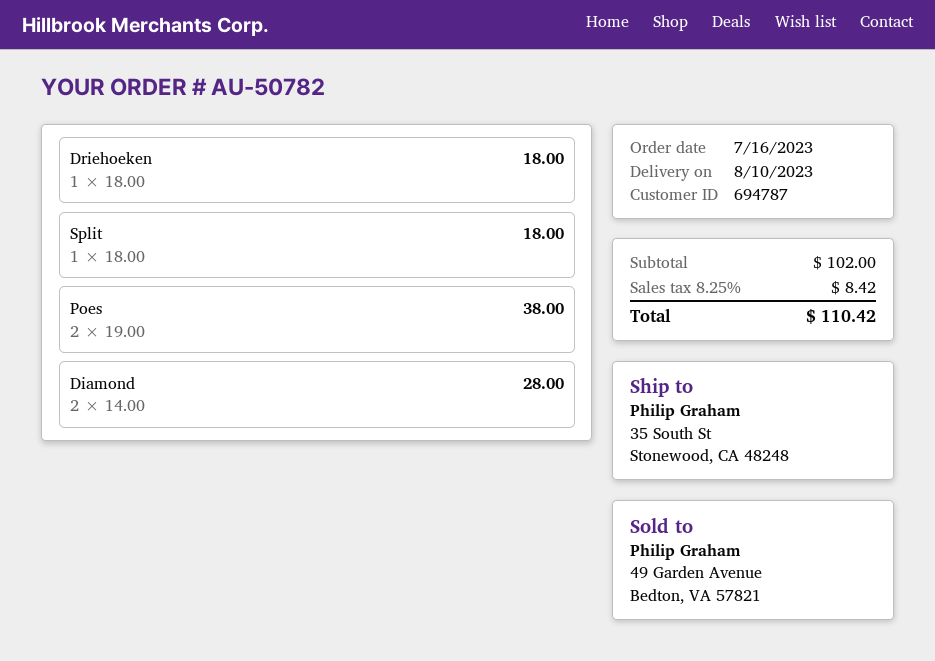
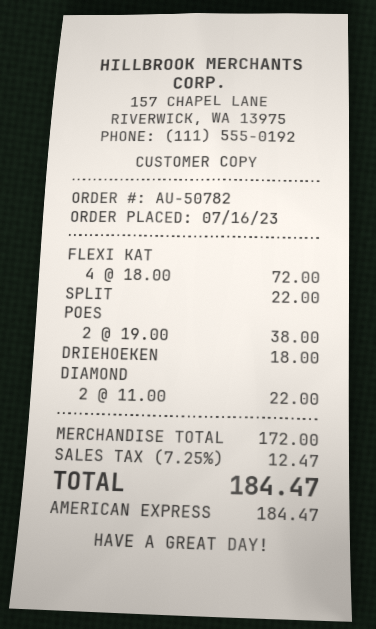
Split: 1 x 18.00 = 18.00 -> 1 x 22.00 = 22.00
Diamond: 2 x 14.00 = 28.00 -> 2 x 11.00 = 22.00
FLEXI KAT: none -> 4 x 18.00 = 72.00
subtotal: 102.00 -> 172.00
tax: 8.25% = 8.42 -> 7.25% = 12.47
total: 110.42 -> 184.47

